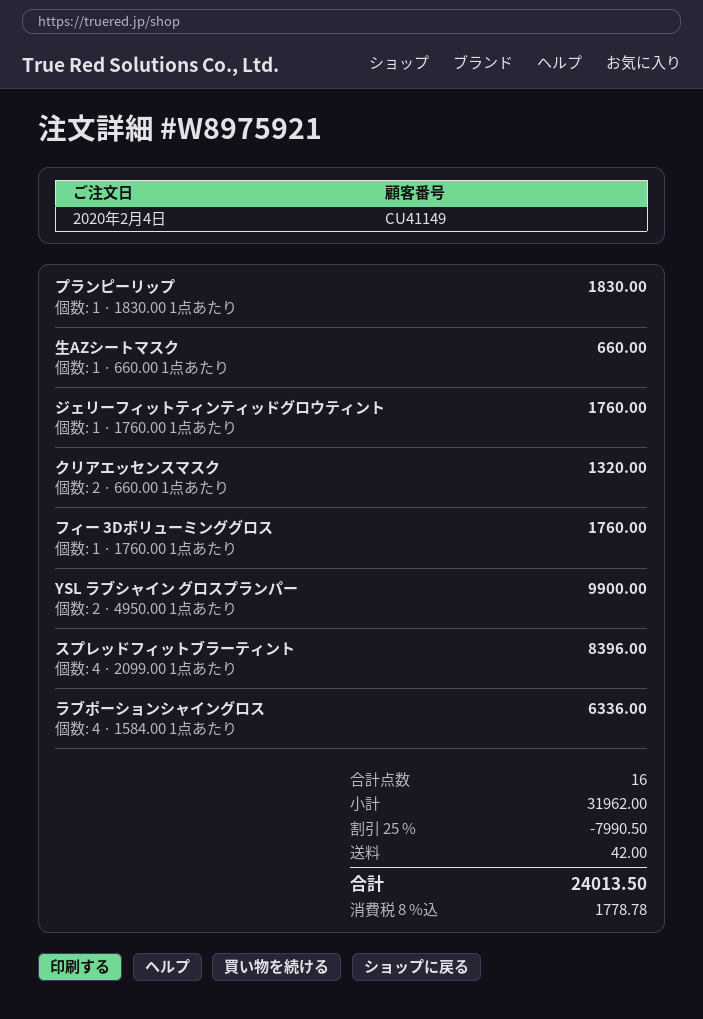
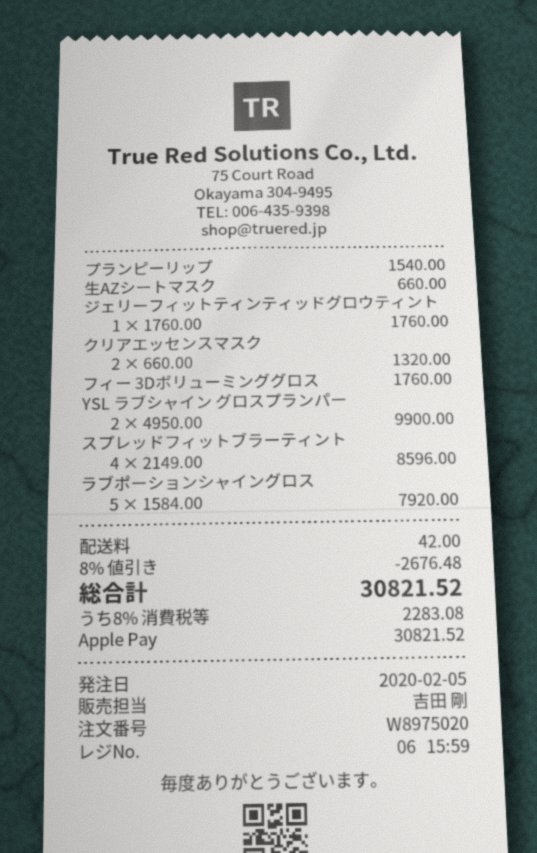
order number: W8975921 -> W8975020
order date: 2020-02-04 -> 2020-02-05
プランピーリップ: 1 x 1830.00 = 1830.00 -> 1 x 1540.00 = 1540.00
スプレッドフィットブラーティント: 4 x 2099.00 = 8396.00 -> 4 x 2149.00 = 8596.00
ラブポーションシャイングロス: 4 x 1584.00 = 6336.00 -> 5 x 1584.00 = 7920.00
discount: 25% = 7990.50 -> 8% = 2676.48
tax: 8% = 1778.78 -> 8% = 2283.08
total: 24013.50 -> 30821.52

